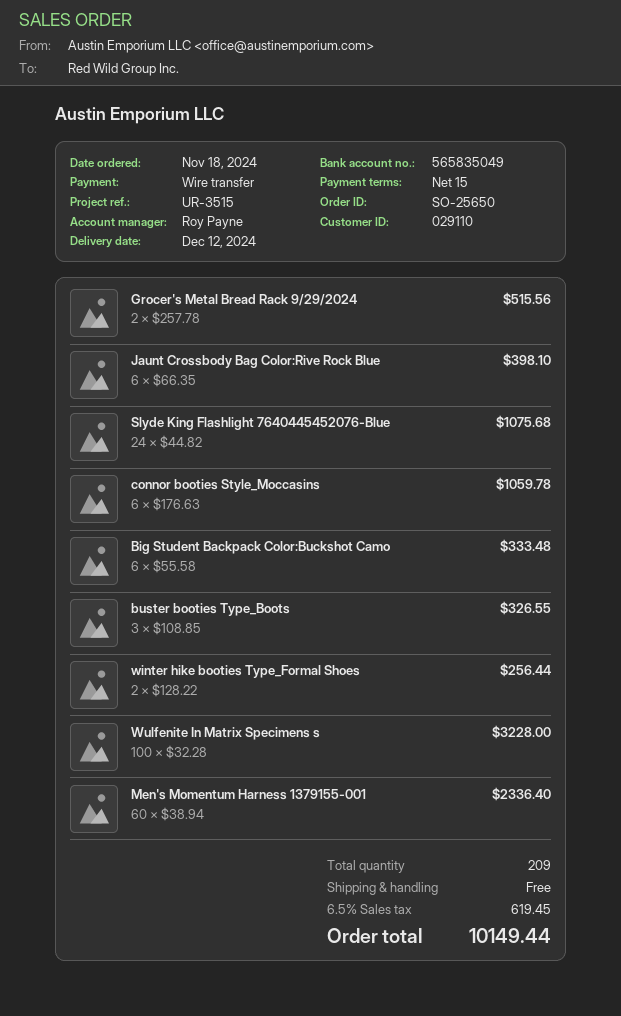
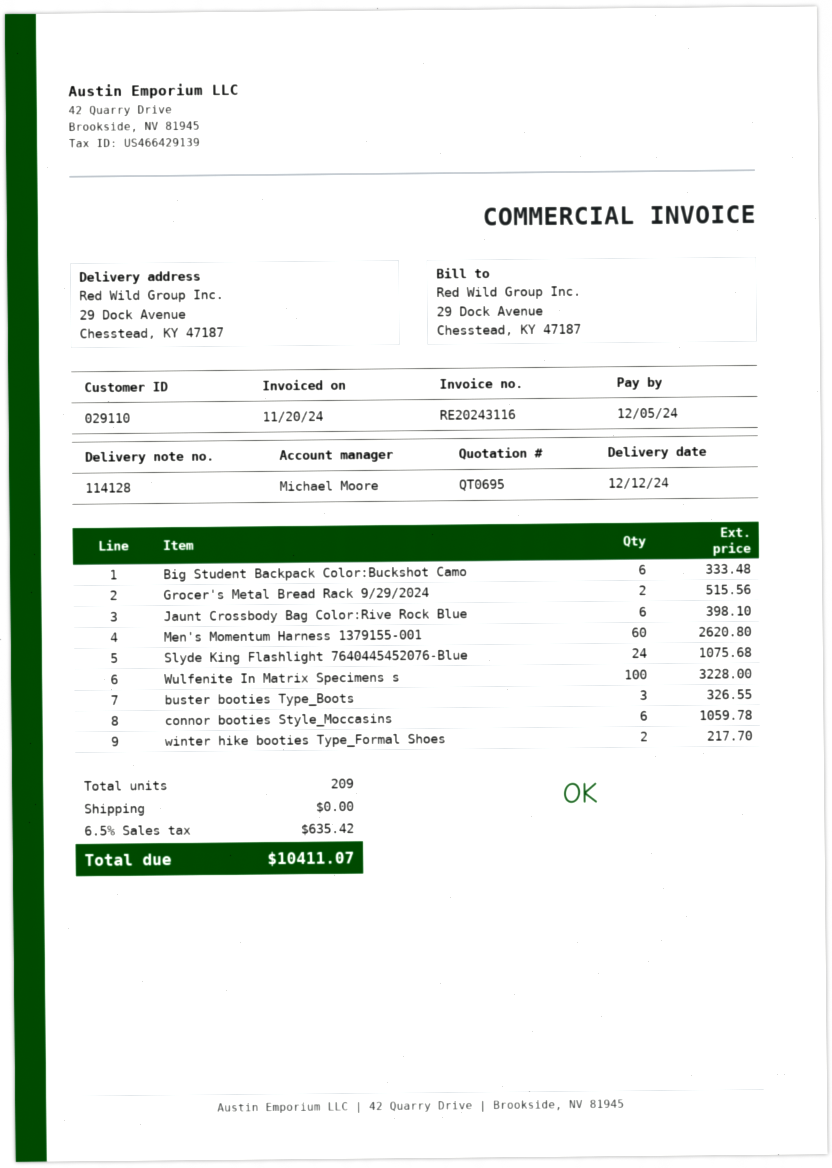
sales rep: Roy Payne -> Michael Moore
winter hike booties Type_Formal Shoes: 2 for 256.44 -> 2 for 217.70
Men's Momentum Harness 1379155-001: 60 for 2336.40 -> 60 for 2620.80
tax: 6.5% = 619.45 -> 6.5% = 635.42
total: 10149.44 -> 10411.07

